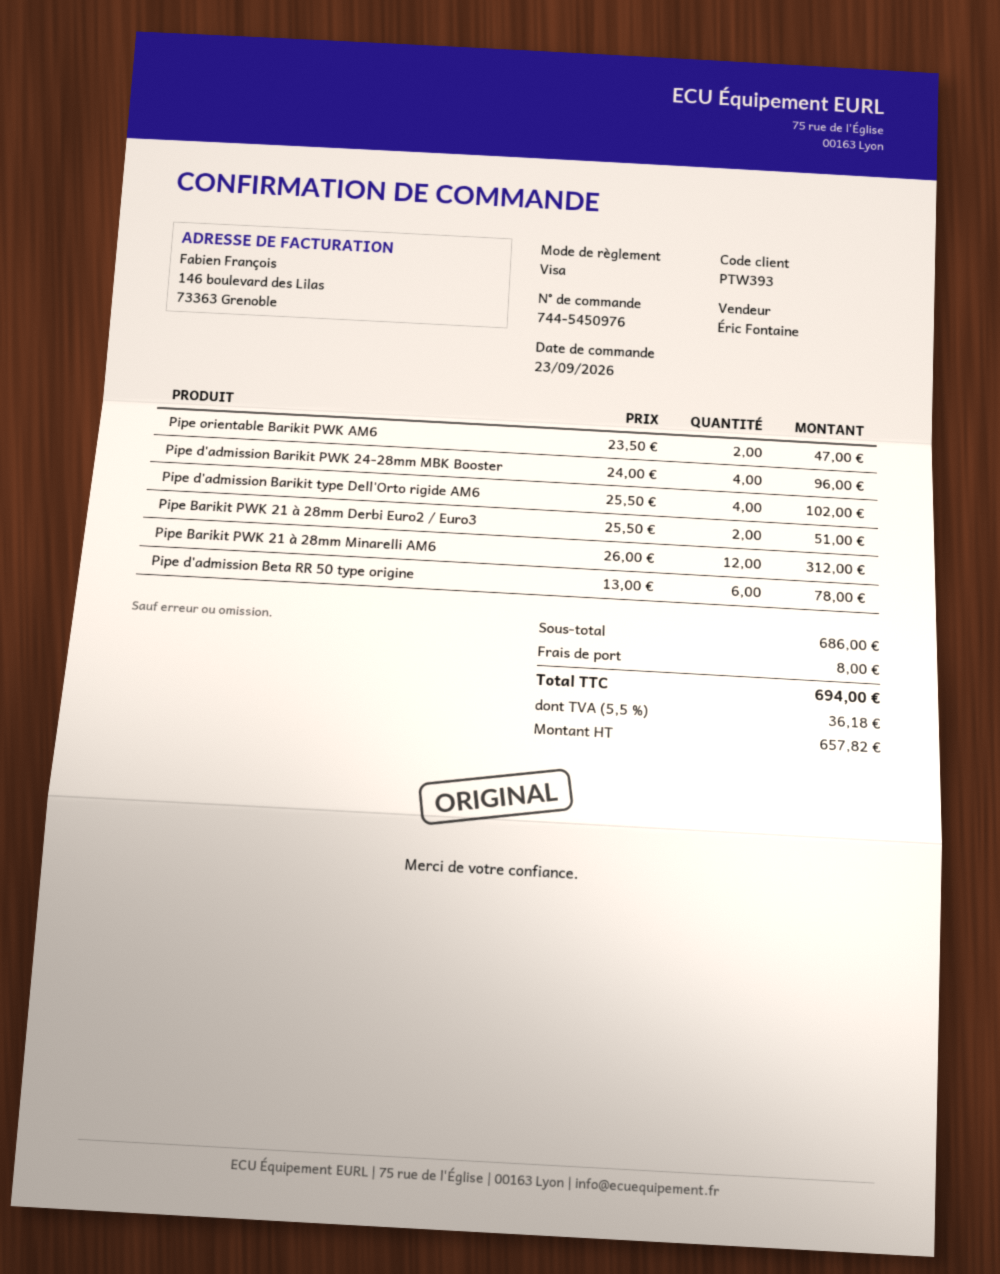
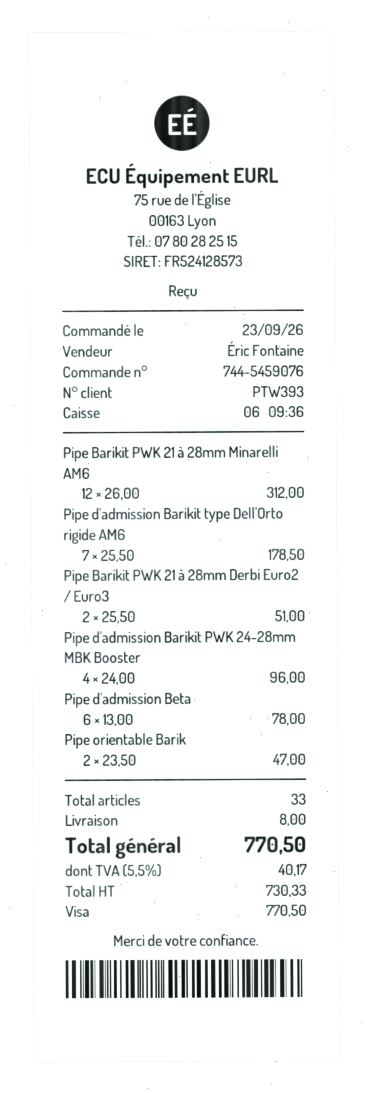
order number: 744-5450976 -> 744-5459076
Pipe d'admission Barikit type Dell'Orto rigide AM6: 4 x 25.50 = 102.00 -> 7 x 25.50 = 178.50
net: 657.82 -> 730.33
tax: 5.5% = 36.18 -> 5.5% = 40.17
total: 694.00 -> 770.50

